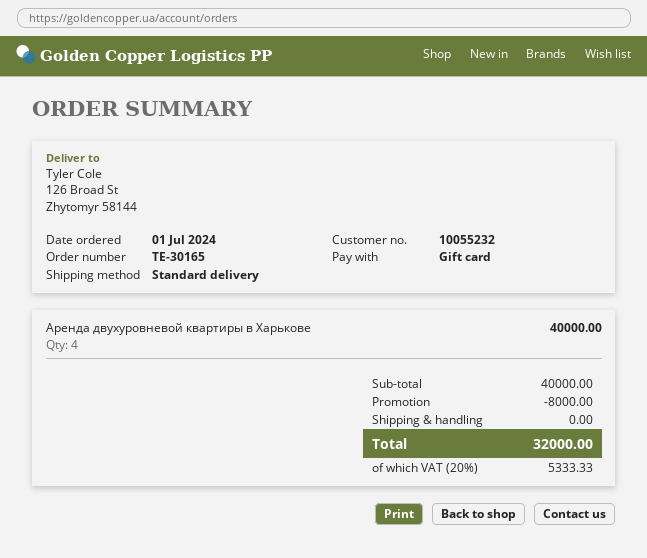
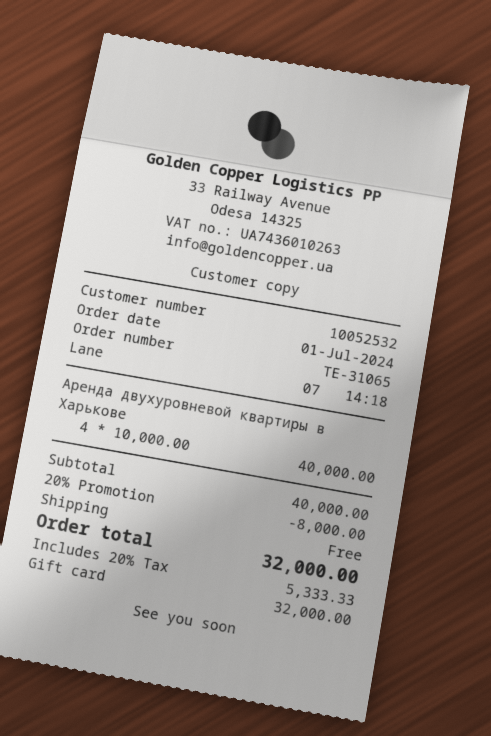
order number: TE-30165 -> TE-31065
customer number: 10055232 -> 10052532

